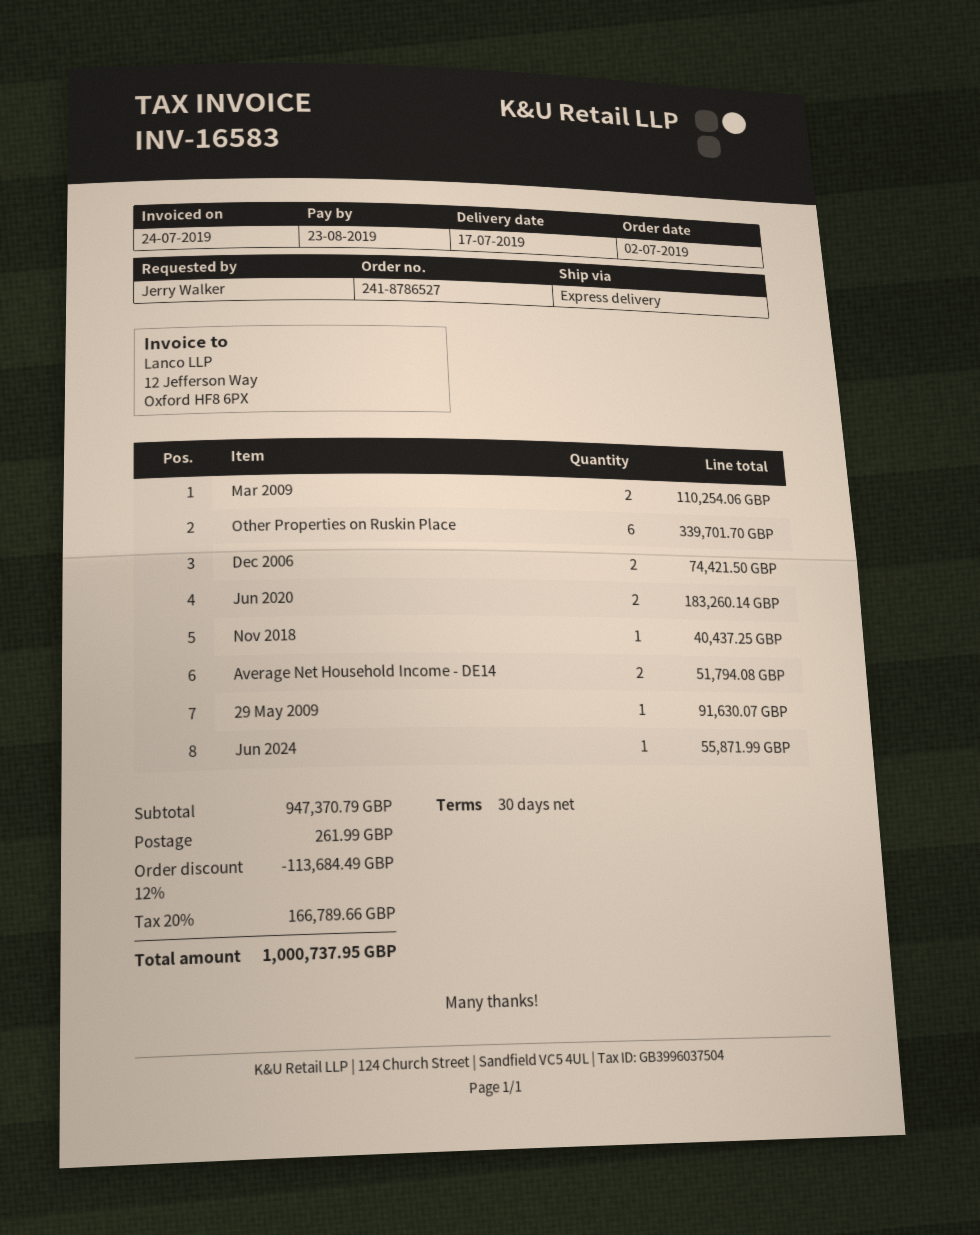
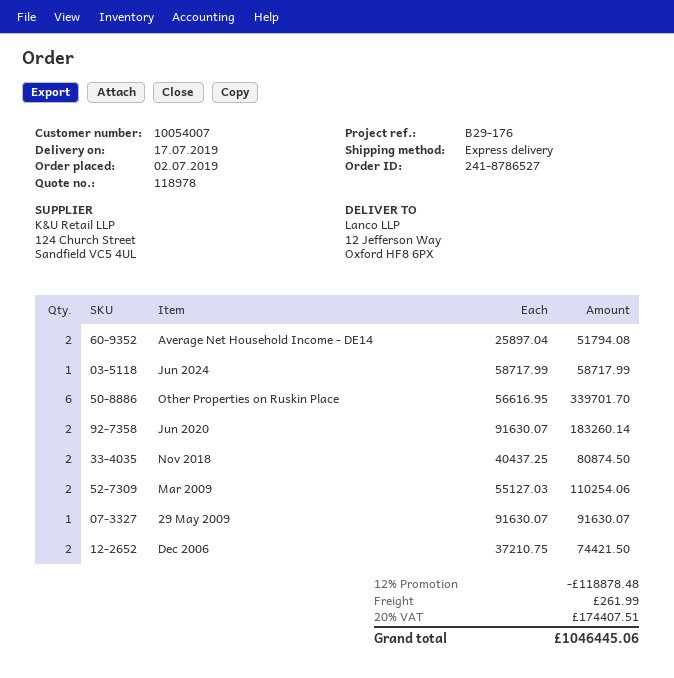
Nov 2018: 1 for 40437.25 -> 2 for 80874.50
Jun 2024: 1 for 55871.99 -> 1 for 58717.99
discount: 12% = 113684.49 -> 12% = 118878.48
tax: 20% = 166789.66 -> 20% = 174407.51
total: 1000737.95 -> 1046445.06

